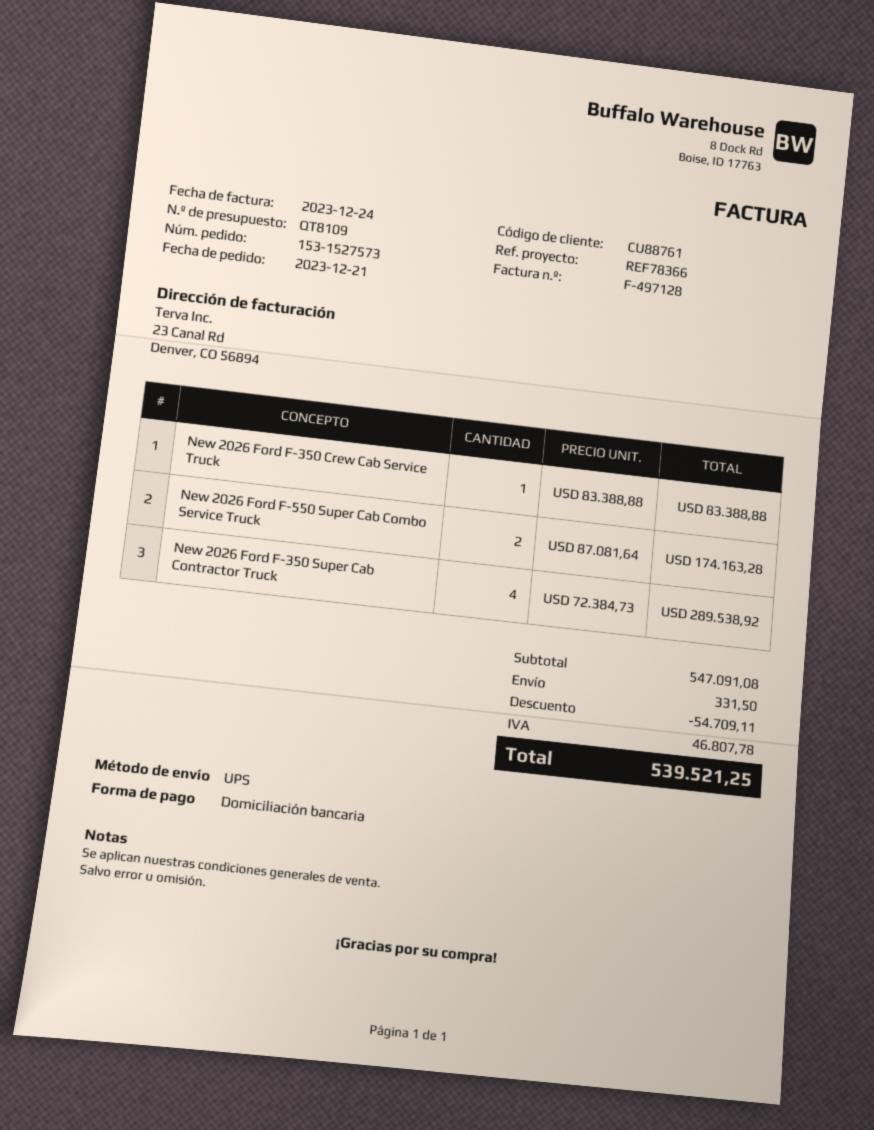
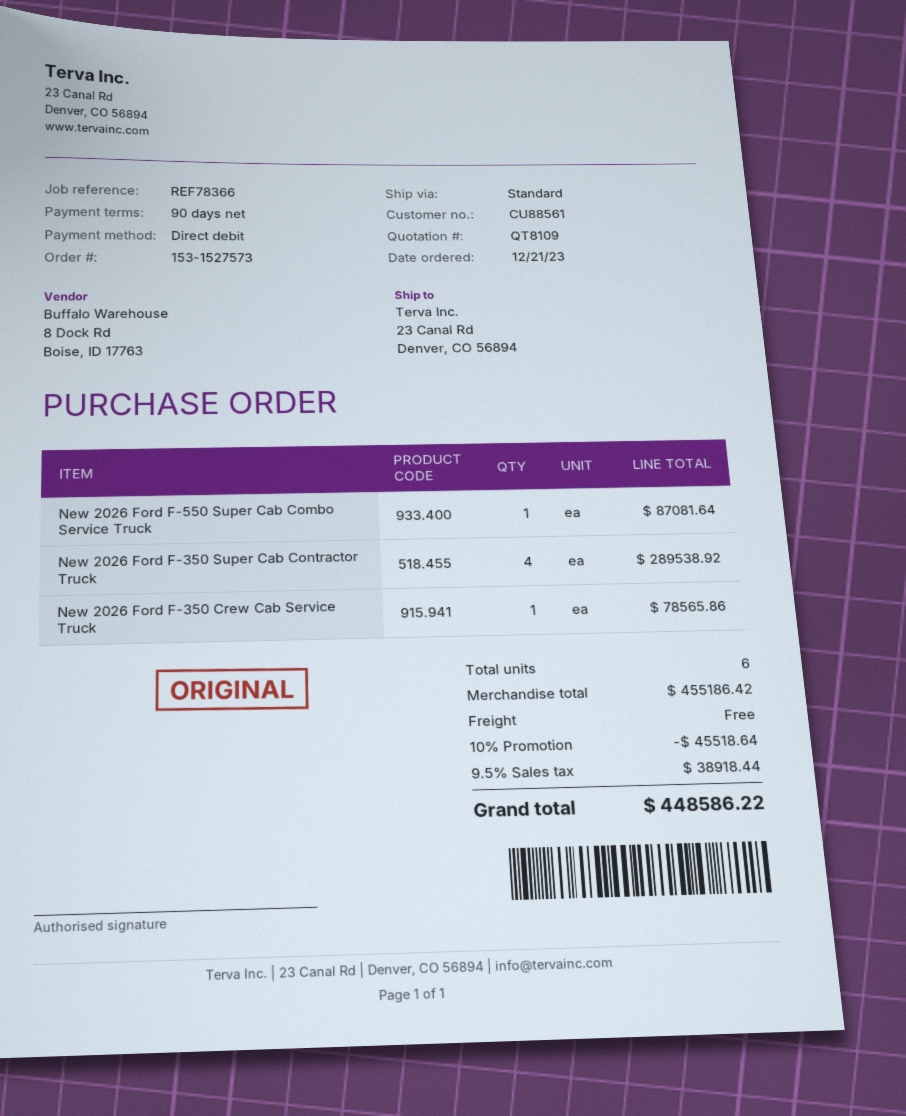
customer number: CU88761 -> CU88561
shipping method: UPS -> standard
New 2026 Ford F-350 Crew Cab Service Truck: 1 for 83388.88 -> 1 for 78565.86
New 2026 Ford F-550 Super Cab Combo Service Truck: 2 for 174163.28 -> 1 for 87081.64
subtotal: 547091.08 -> 455186.42
discount: 54709.11 -> 45518.64
shipping: 331.50 -> 0.00
tax: 46807.78 -> 38918.44
total: 539521.25 -> 448586.22

